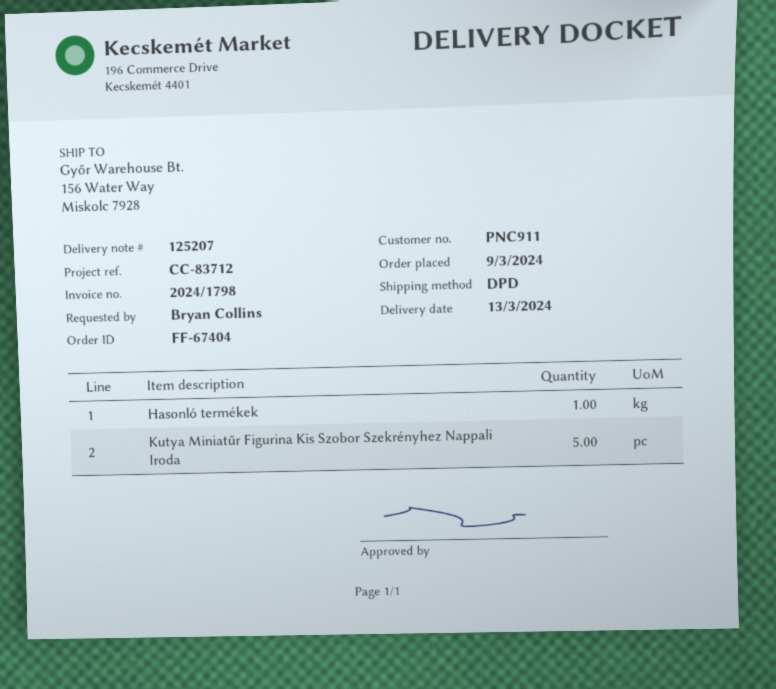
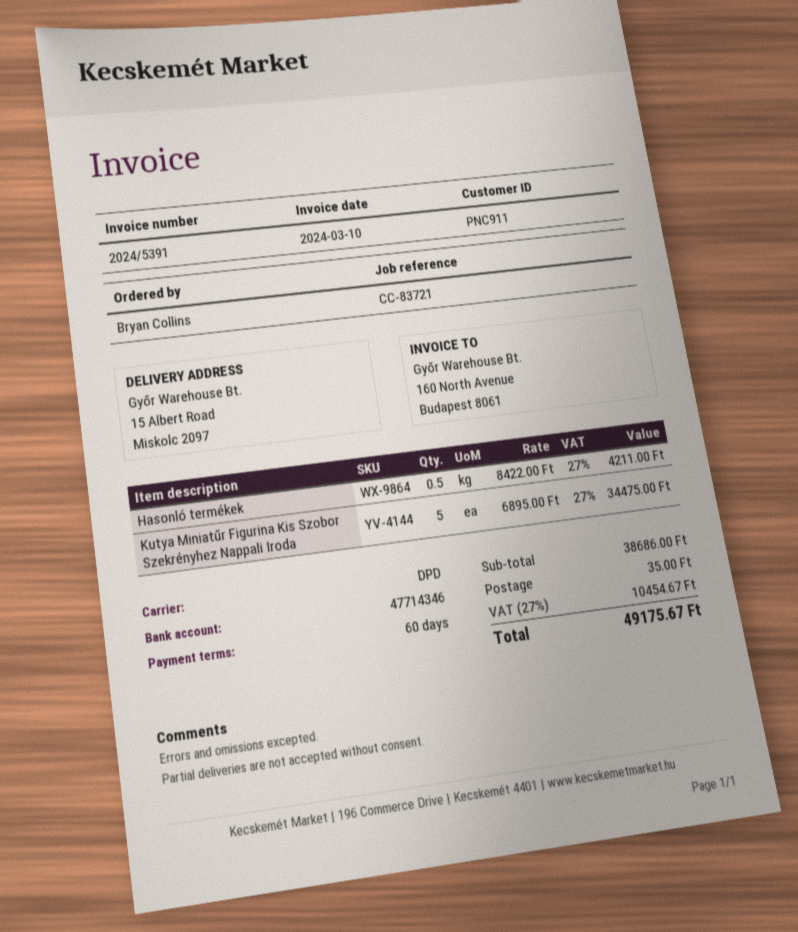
invoice number: 2024/1798 -> 2024/5391
reference: CC-83712 -> CC-83721
ship to: 156 Water Way, Miskolc 7928 -> 15 Albert Road, Miskolc 2097
Hasonló termékek: 1 -> 0.5

